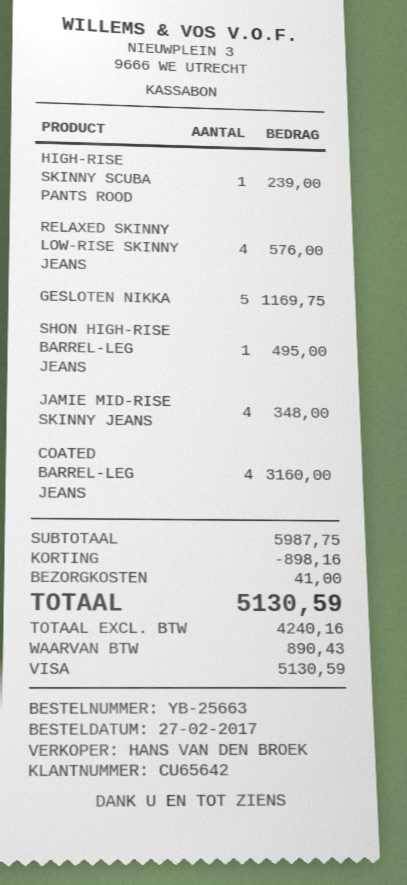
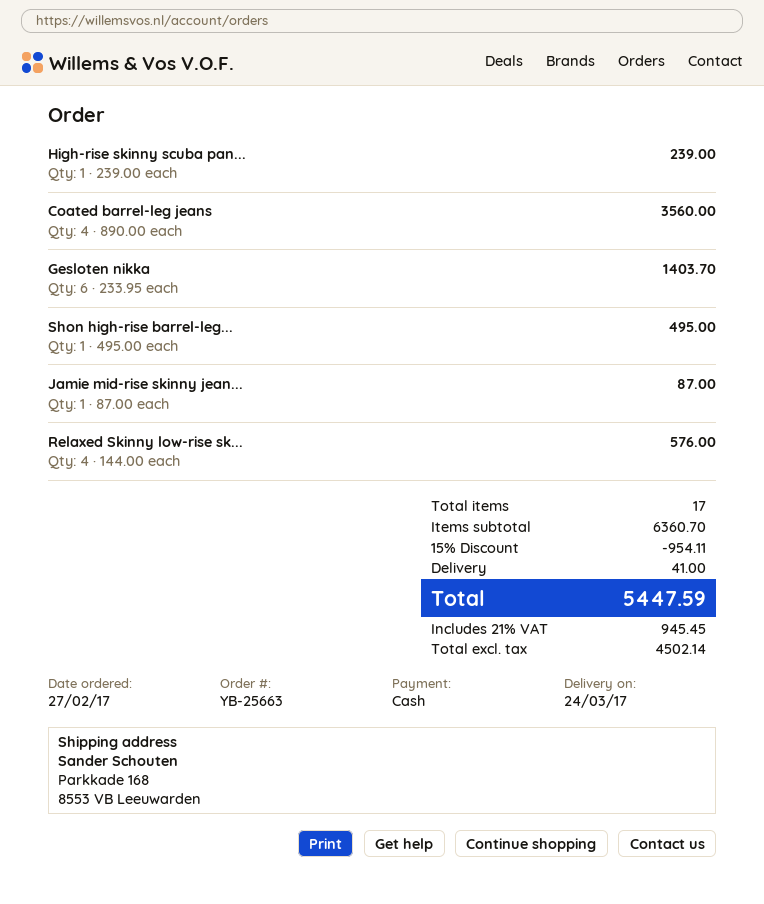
payment method: Visa -> cash
GESLOTEN NIKKA: 5 for 1169.75 -> 6 for 1403.70
JAMIE MID-RISE SKINNY JEANS: 4 for 348.00 -> 1 for 87.00
COATED BARREL-LEG JEANS: 4 for 3160.00 -> 4 for 3560.00
subtotal: 5987.75 -> 6360.70
discount: 898.16 -> 954.11
net: 4240.16 -> 4502.14
tax: 890.43 -> 945.45
total: 5130.59 -> 5447.59

